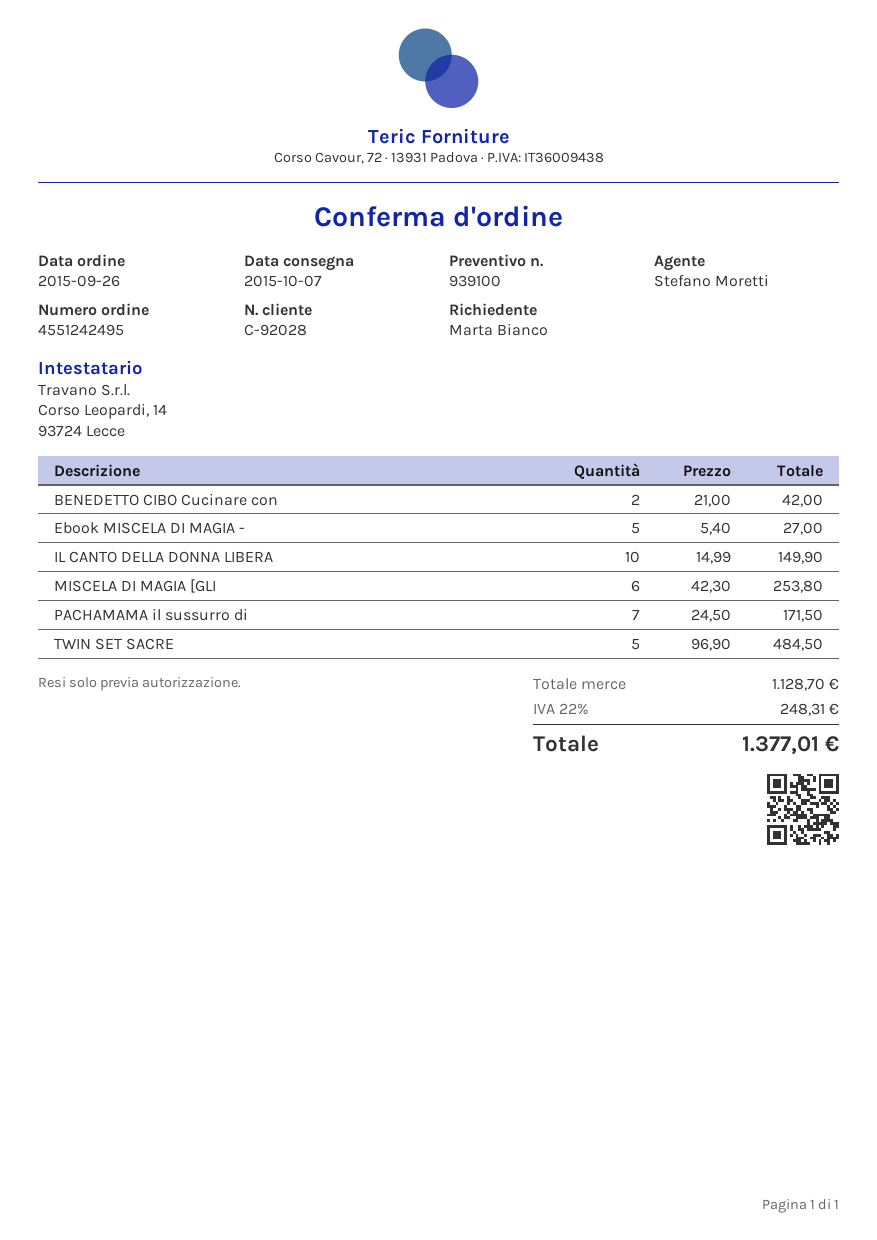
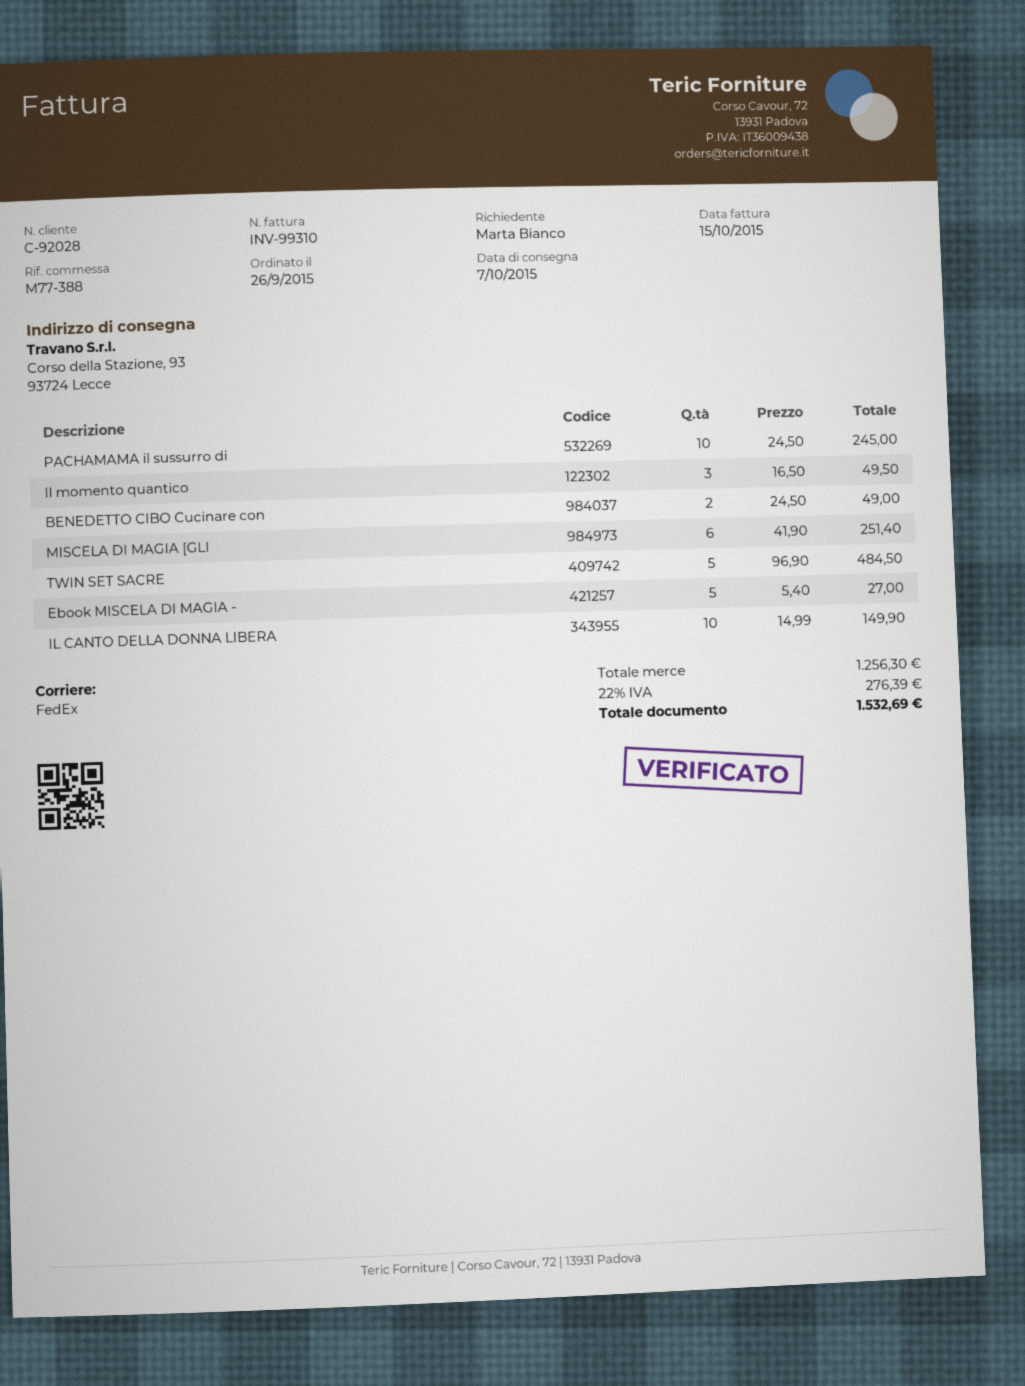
BENEDETTO CIBO Cucinare con: 2 x 21.00 = 42.00 -> 2 x 24.50 = 49.00
MISCELA DI MAGIA [GLI: 6 x 42.30 = 253.80 -> 6 x 41.90 = 251.40
PACHAMAMA il sussurro di: 7 x 24.50 = 171.50 -> 10 x 24.50 = 245.00
Il momento quantico: none -> 3 x 16.50 = 49.50
subtotal: 1128.70 -> 1256.30
tax: 22% = 248.31 -> 22% = 276.39
total: 1377.01 -> 1532.69

